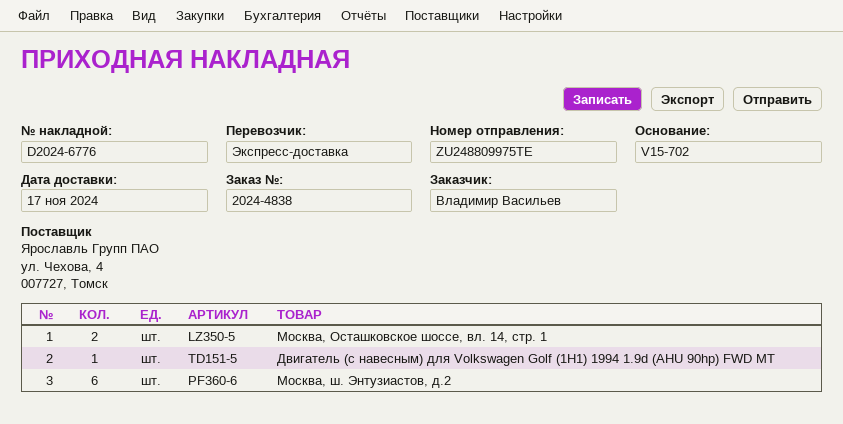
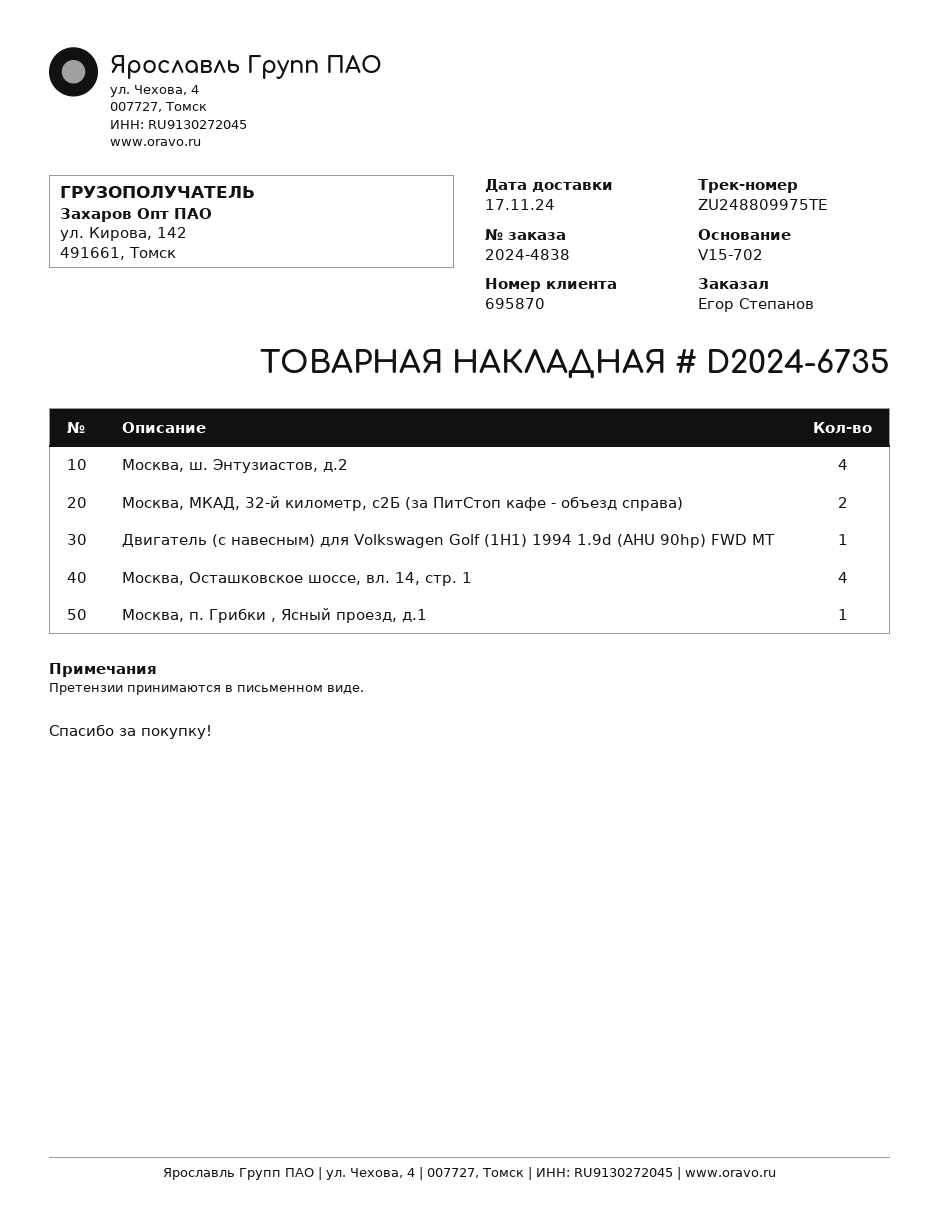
delivery note number: D2024-6776 -> D2024-6735
ordered by: Владимир Васильев -> Егор Степанов
Москва, Осташковское шоссе, вл. 14, стр. 1: 2 -> 4
Москва, ш. Энтузиастов, д.2: 6 -> 4
Москва, МКАД, 32-й километр, с2Б (за ПитСтоп кафе - объезд справа): none -> 2
Москва, п. Грибки , Ясный проезд, д.1: none -> 1

